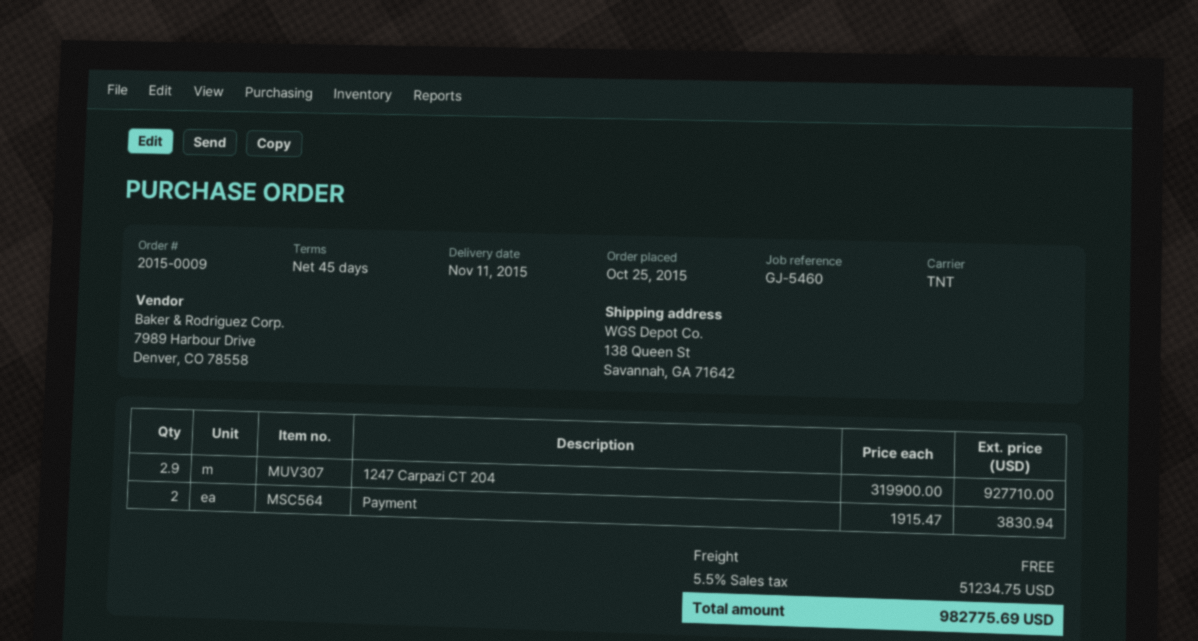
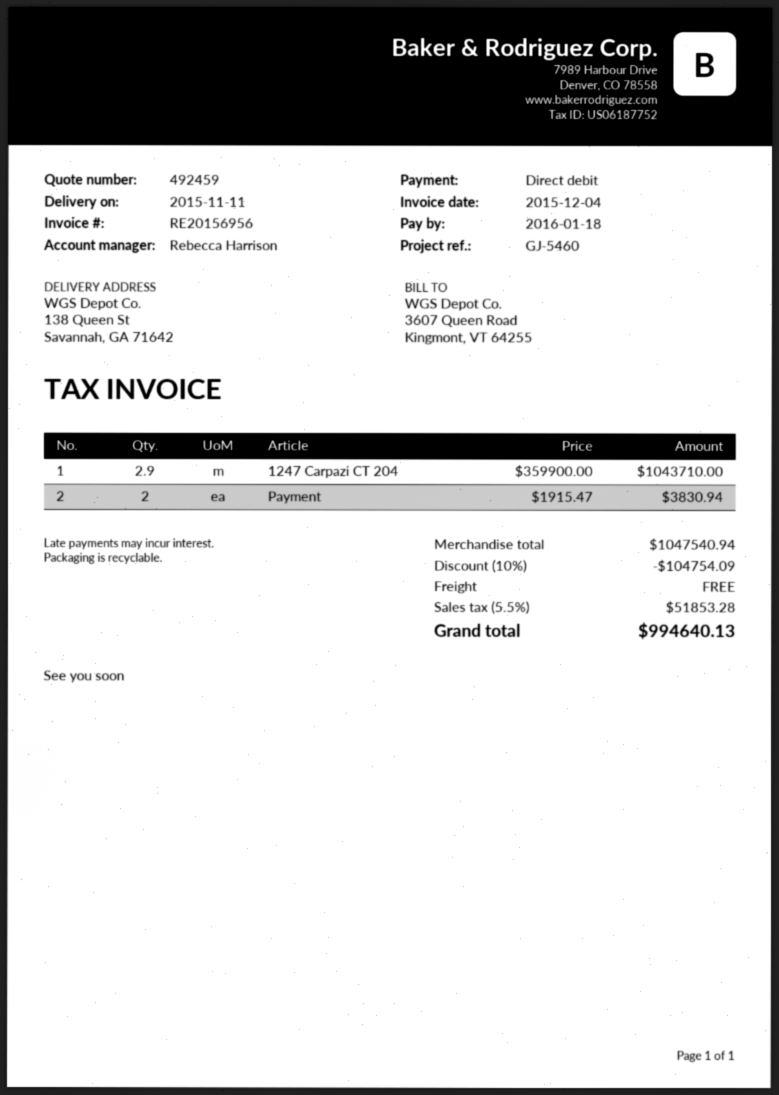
1247 Carpazi CT 204: 2.9 x 319900.00 = 927710.00 -> 2.9 x 359900.00 = 1043710.00
discount: none -> 10% = 104754.09
tax: 5.5% = 51234.75 -> 5.5% = 51853.28
total: 982775.69 -> 994640.13

